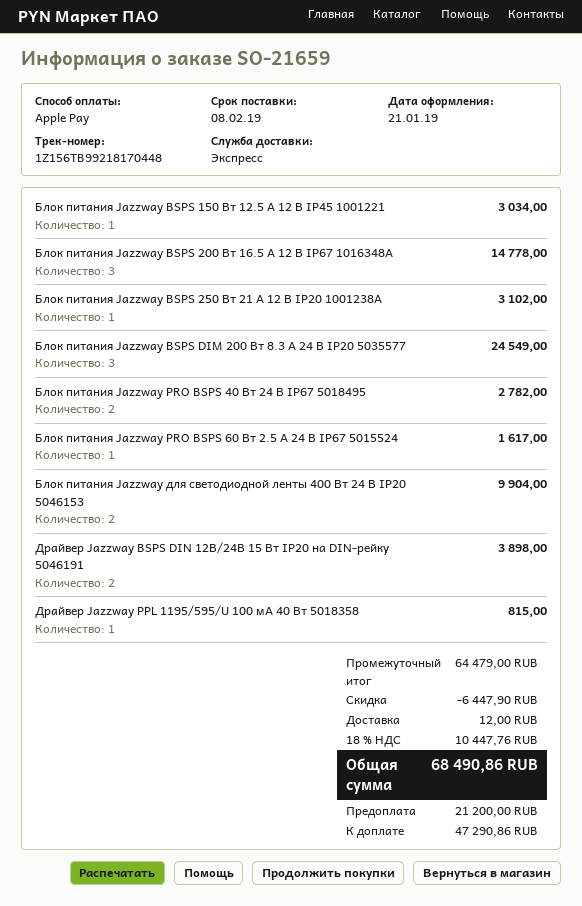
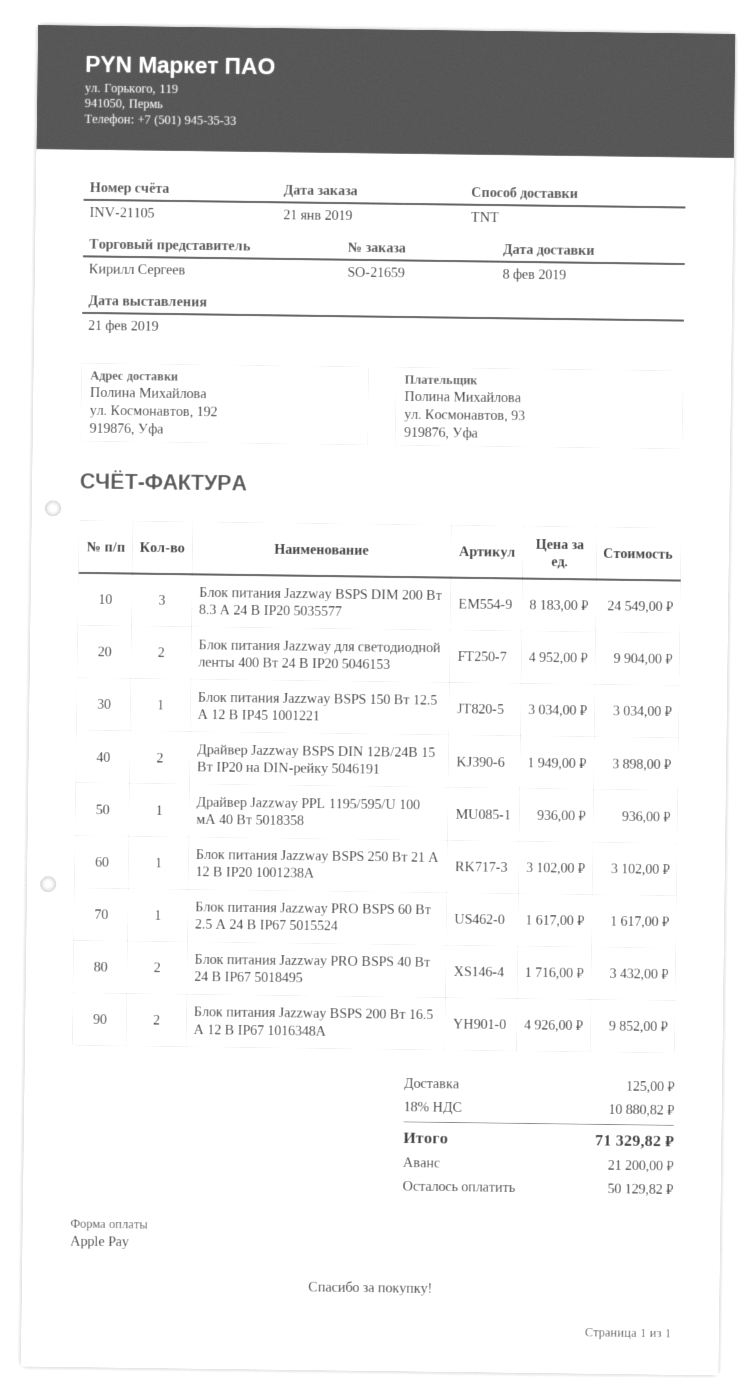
shipping method: express -> TNT
Блок питания Jazzway BSPS 200 Вт 16.5 А 12 В IP67 1016348A: 3 for 14778.00 -> 2 for 9852.00
Блок питания Jazzway PRO BSPS 40 Вт 24 В IP67 5018495: 2 for 2782.00 -> 2 for 3432.00
Драйвер Jazzway PPL 1195/595/U 100 мА 40 Вт 5018358: 1 for 815.00 -> 1 for 936.00
discount: 6447.90 -> none
shipping: 12.00 -> 125.00
tax: 18% = 10447.76 -> 18% = 10880.82
total: 68490.86 -> 71329.82
balance: 47290.86 -> 50129.82

